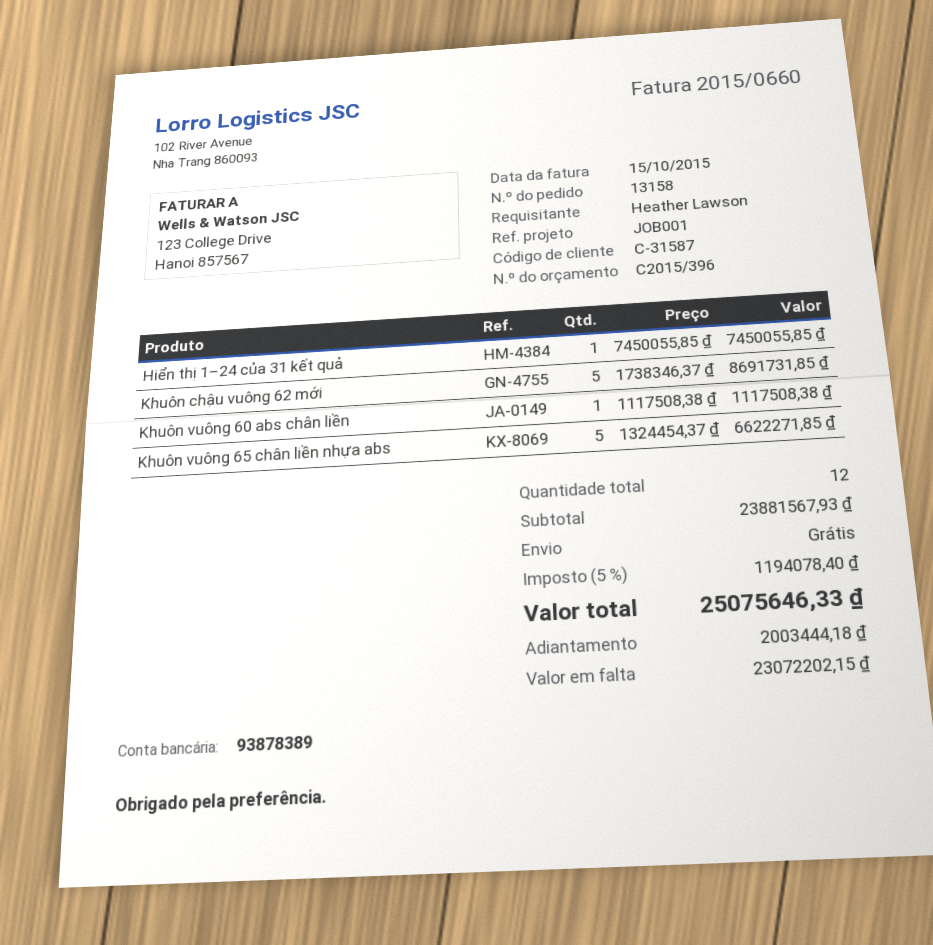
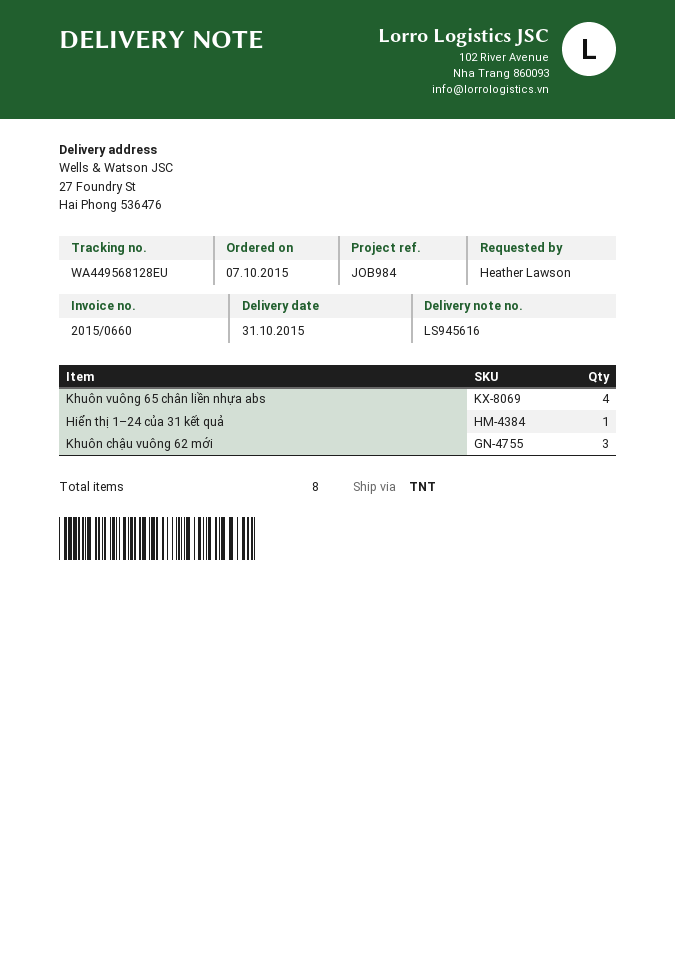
reference: JOB001 -> JOB984
Khuôn chậu vuông 62 mới: 5 -> 3
Khuôn vuông 60 abs chân liền: 1 -> none
Khuôn vuông 65 chân liền nhựa abs: 5 -> 4
total quantity: 12 -> 8

